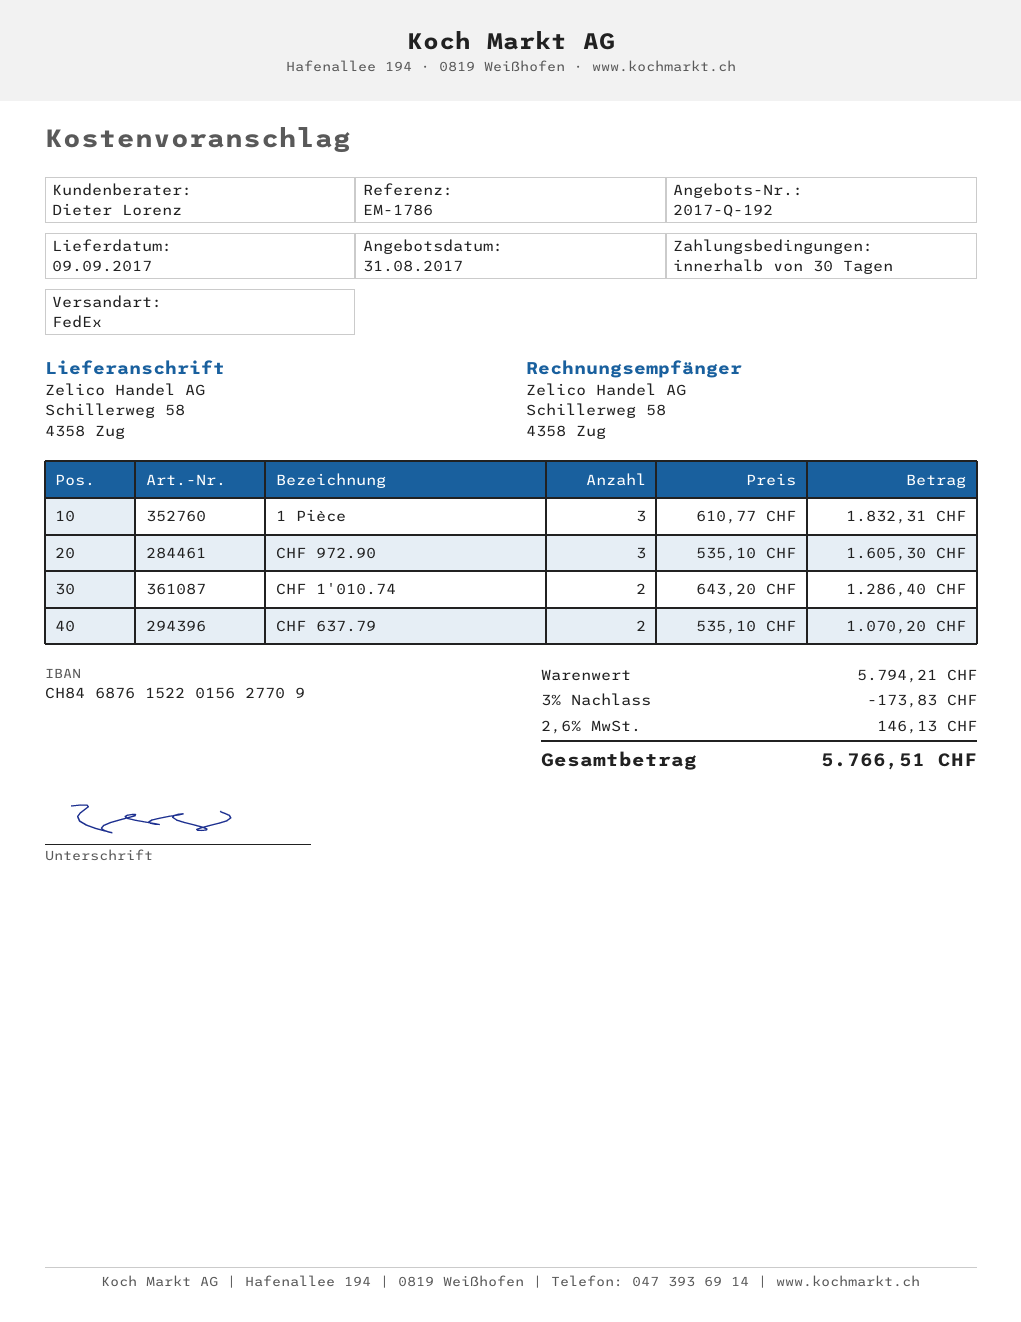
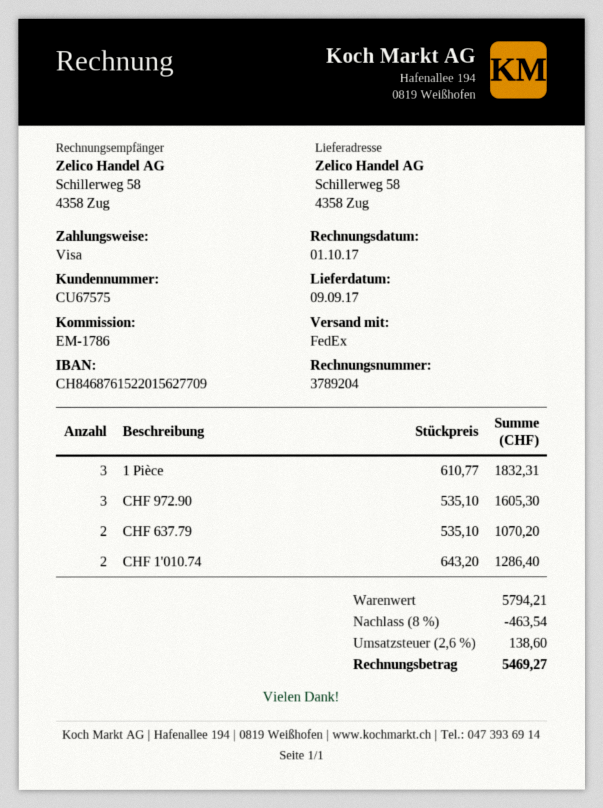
discount: 3% = 173.83 -> 8% = 463.54
tax: 2.6% = 146.13 -> 2.6% = 138.60
total: 5766.51 -> 5469.27

